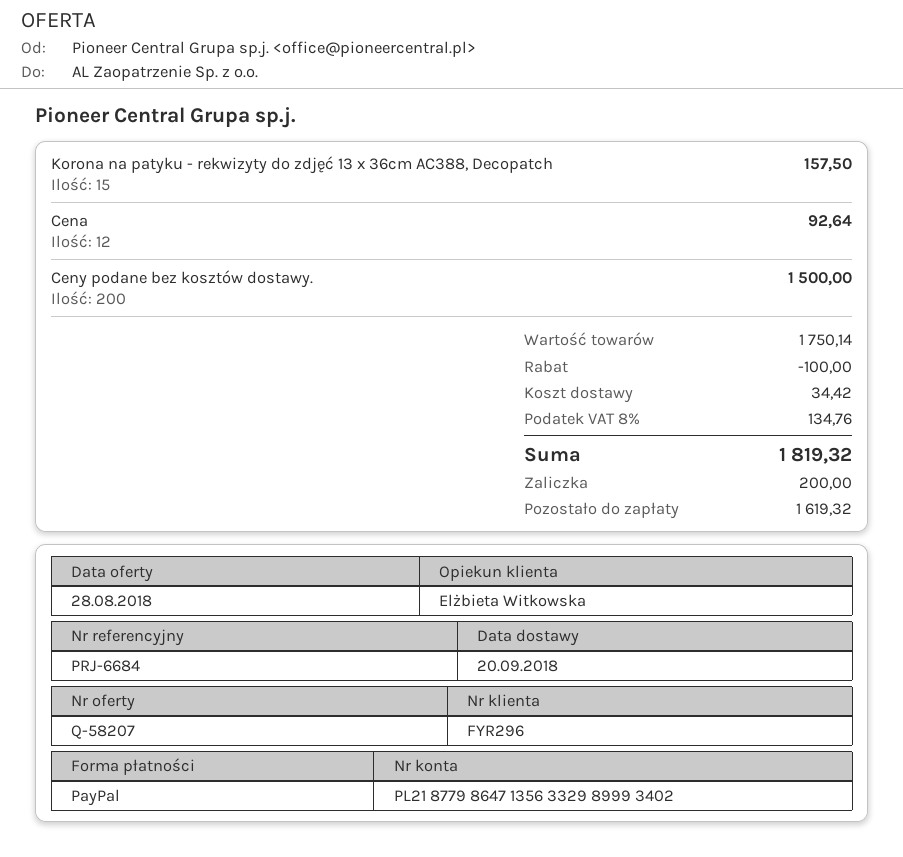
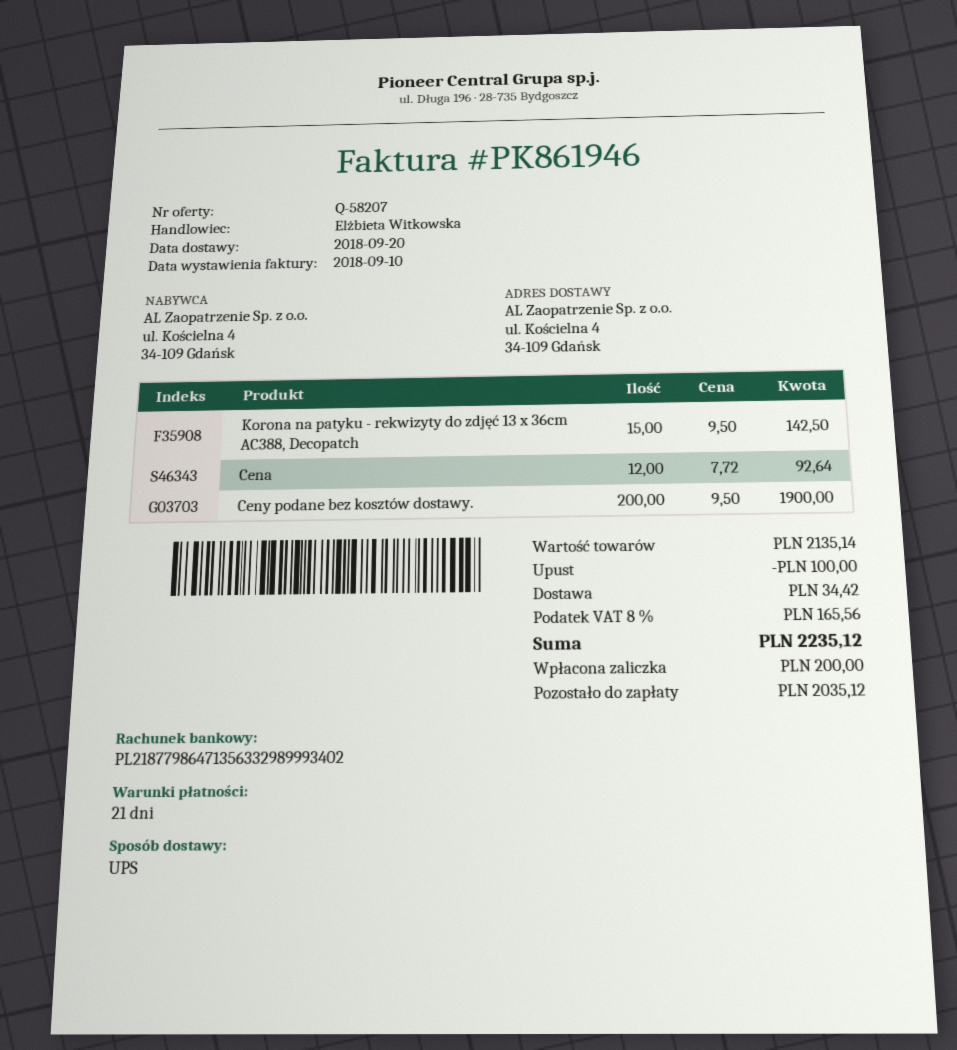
Korona na patyku - rekwizyty do zdjęć 13 x 36cm AC388, Decopatch: 15 for 157.50 -> 15 for 142.50
Ceny podane bez kosztów dostawy.: 200 for 1500.00 -> 200 for 1900.00
subtotal: 1750.14 -> 2135.14
tax: 8% = 134.76 -> 8% = 165.56
total: 1819.32 -> 2235.12
balance: 1619.32 -> 2035.12

